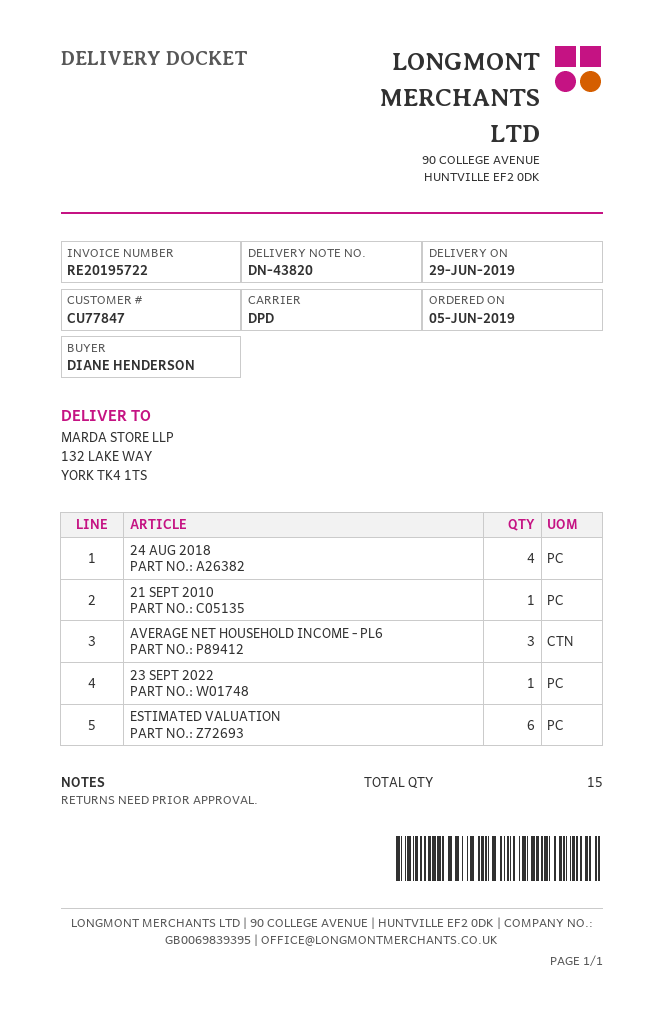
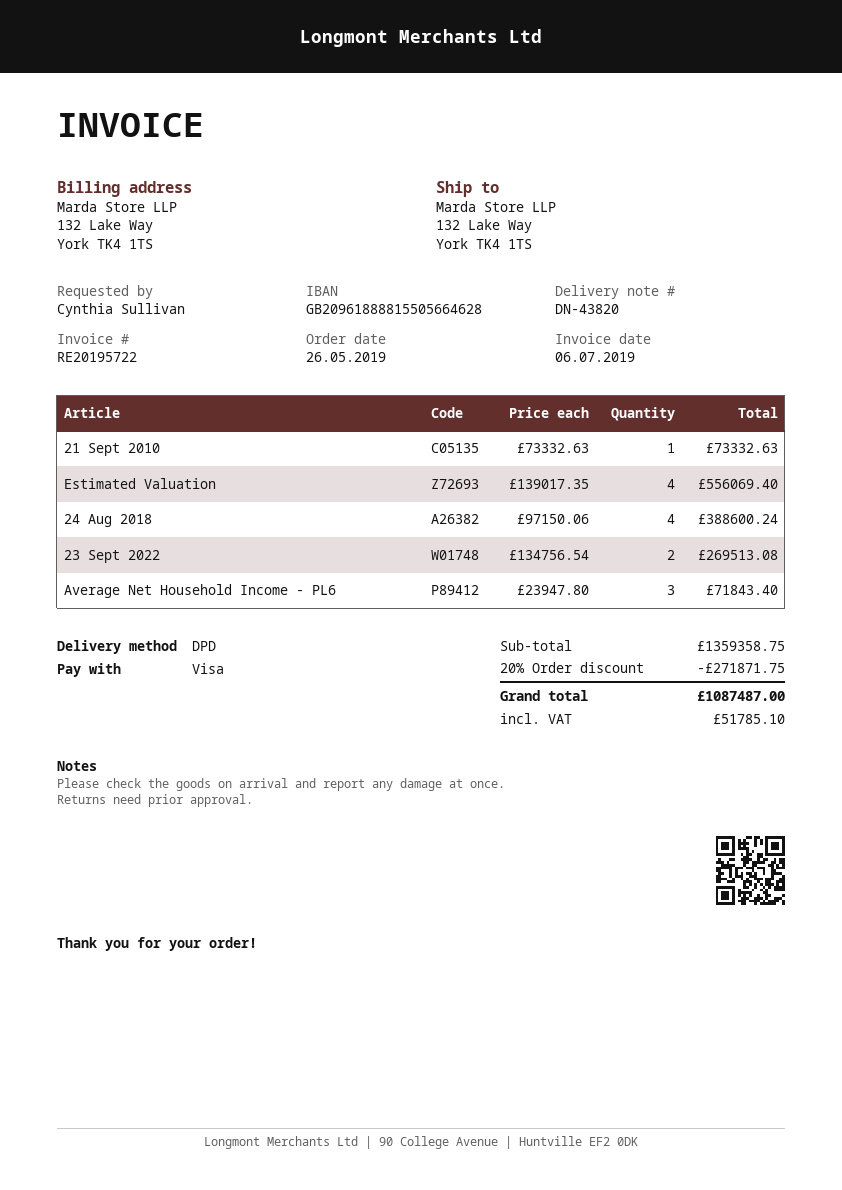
order date: 2019-06-05 -> 2019-05-26
ordered by: DIANE HENDERSON -> Cynthia Sullivan
23 SEPT 2022: 1 -> 2
ESTIMATED VALUATION: 6 -> 4

